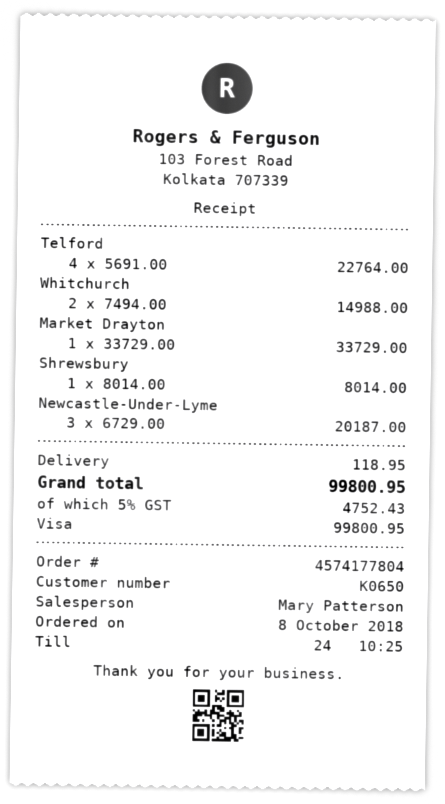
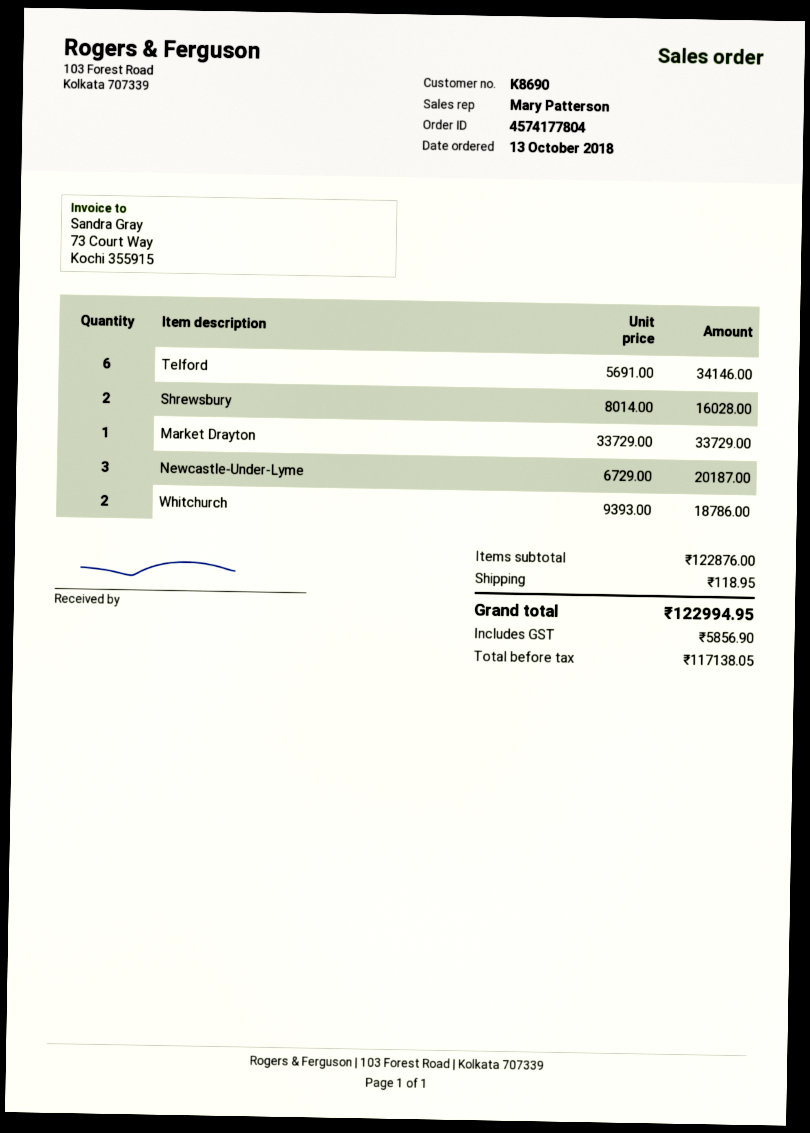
order date: 2018-10-08 -> 2018-10-13
customer number: K0650 -> K8690
Telford: 4 x 5691.00 = 22764.00 -> 6 x 5691.00 = 34146.00
Whitchurch: 2 x 7494.00 = 14988.00 -> 2 x 9393.00 = 18786.00
Shrewsbury: 1 x 8014.00 = 8014.00 -> 2 x 8014.00 = 16028.00
tax: 4752.43 -> 5856.90
total: 99800.95 -> 122994.95

